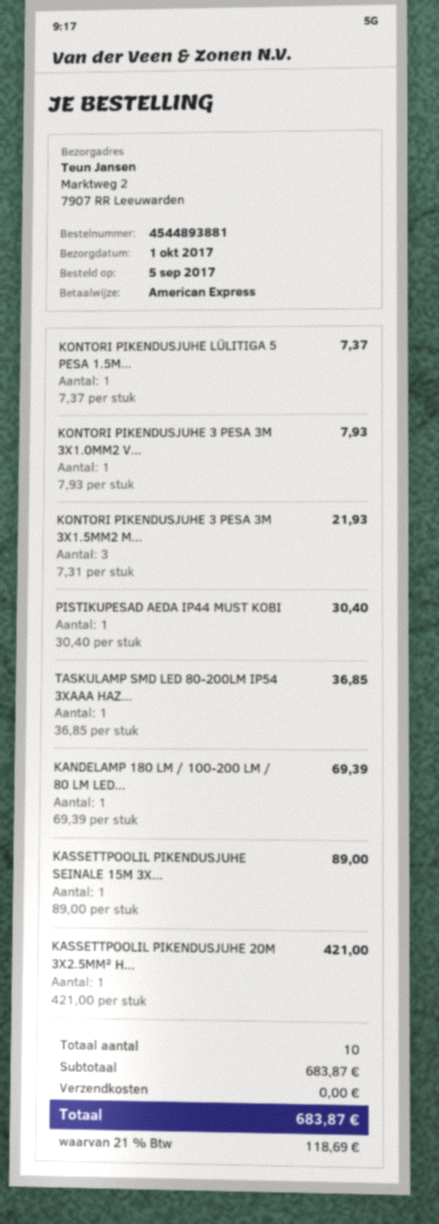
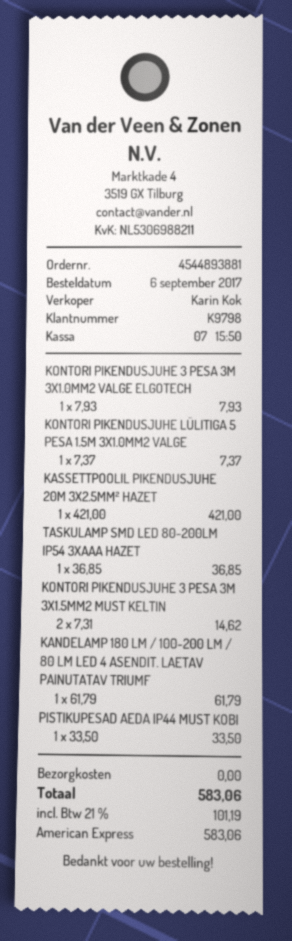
order date: 2017-09-05 -> 2017-09-06
KONTORI PIKENDUSJUHE 3 PESA 3M 3X1.5MM2 M...: 3 x 7.31 = 21.93 -> 2 x 7.31 = 14.62
PISTIKUPESAD AEDA IP44 MUST KOBI: 1 x 30.40 = 30.40 -> 1 x 33.50 = 33.50
KANDELAMP 180 LM / 100-200 LM / 80 LM LED...: 1 x 69.39 = 69.39 -> 1 x 61.79 = 61.79
KASSETTPOOLIL PIKENDUSJUHE SEINALE 15M 3X...: 1 x 89.00 = 89.00 -> none
tax: 21% = 118.69 -> 21% = 101.19
total: 683.87 -> 583.06

